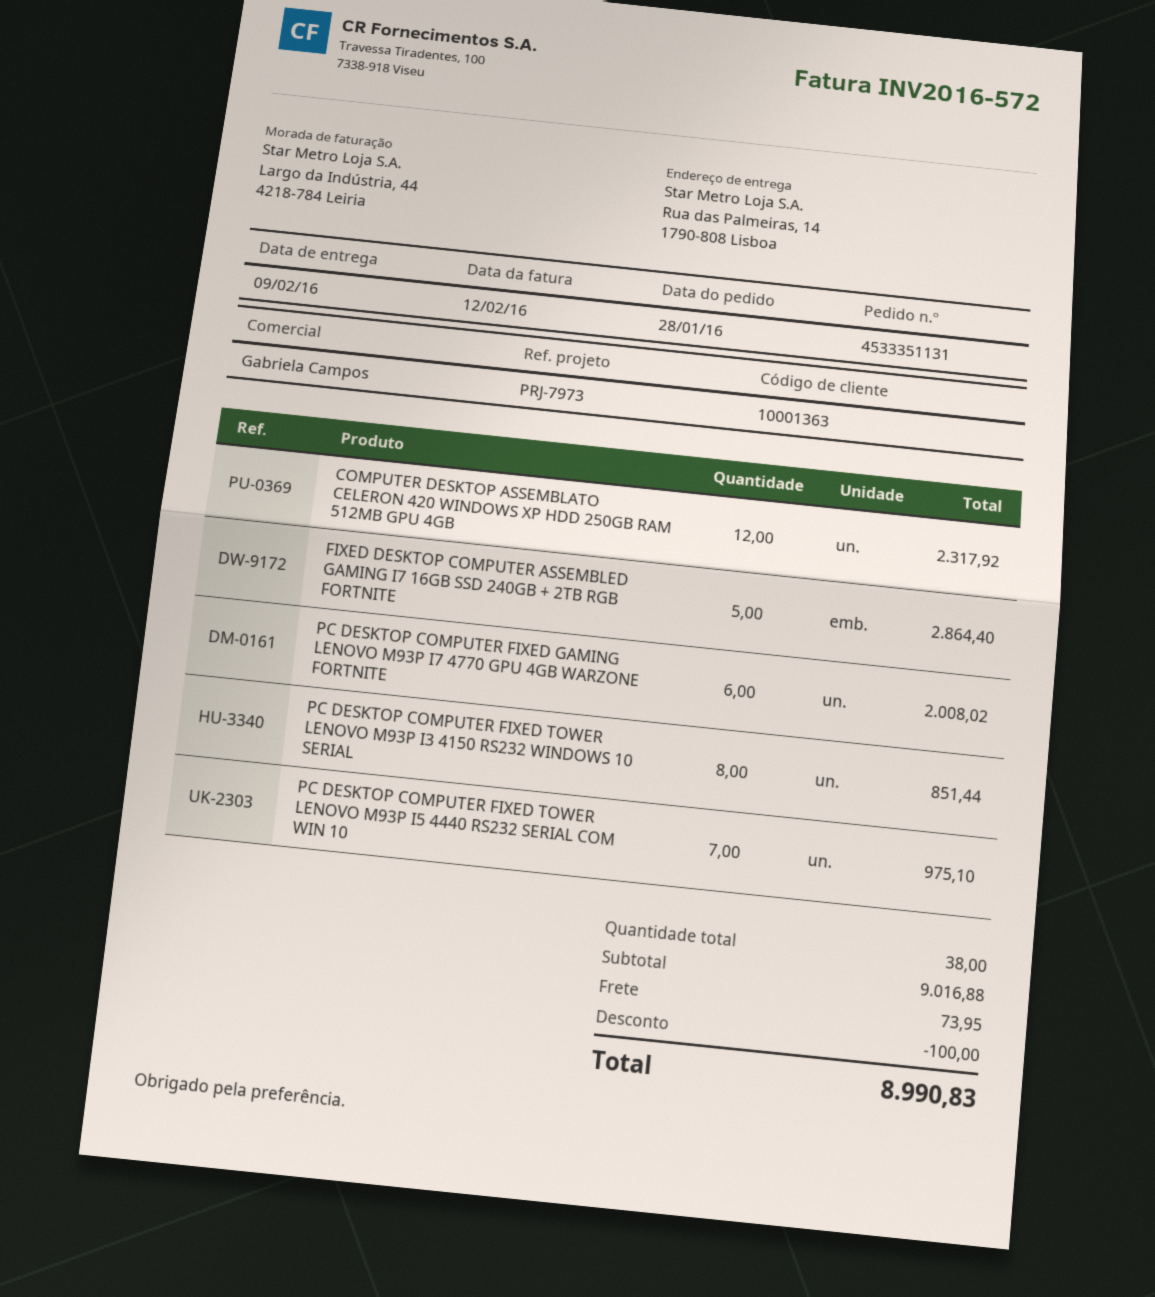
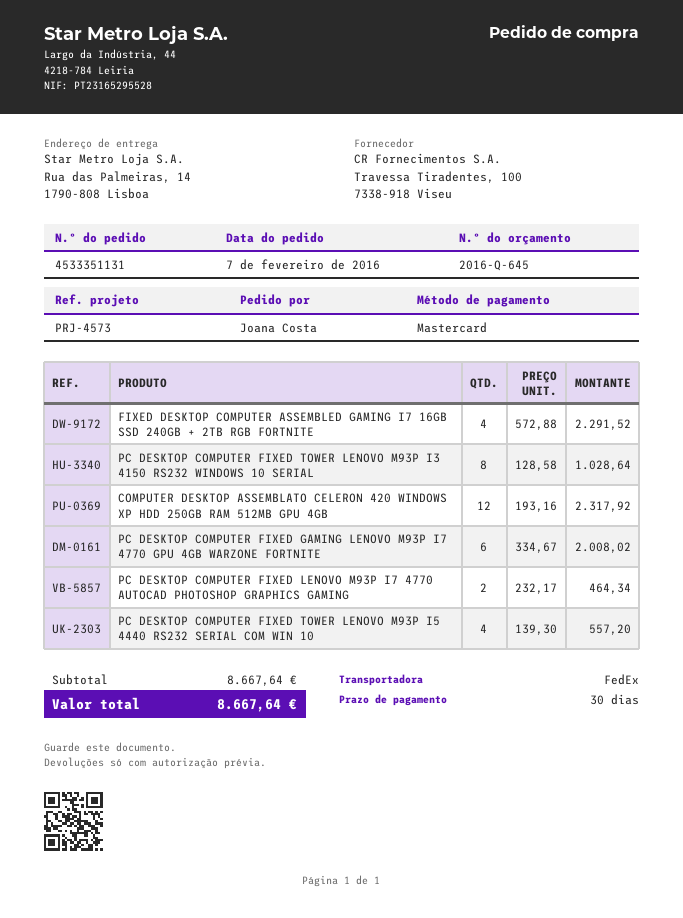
order date: 2016-01-28 -> 2016-02-07
reference: PRJ-7973 -> PRJ-4573
FIXED DESKTOP COMPUTER ASSEMBLED GAMING I7 16GB SSD 240GB + 2TB RGB FORTNITE: 5 for 2864.40 -> 4 for 2291.52
PC DESKTOP COMPUTER FIXED TOWER LENOVO M93P I3 4150 RS232 WINDOWS 10 SERIAL: 8 for 851.44 -> 8 for 1028.64
PC DESKTOP COMPUTER FIXED TOWER LENOVO M93P I5 4440 RS232 SERIAL COM WIN 10: 7 for 975.10 -> 4 for 557.20
PC DESKTOP COMPUTER FIXED LENOVO M93P I7 4770 AUTOCAD PHOTOSHOP GRAPHICS GAMING: none -> 2 for 464.34
subtotal: 9016.88 -> 8667.64
discount: 100.00 -> none
shipping: 73.95 -> none
total: 8990.83 -> 8667.64

